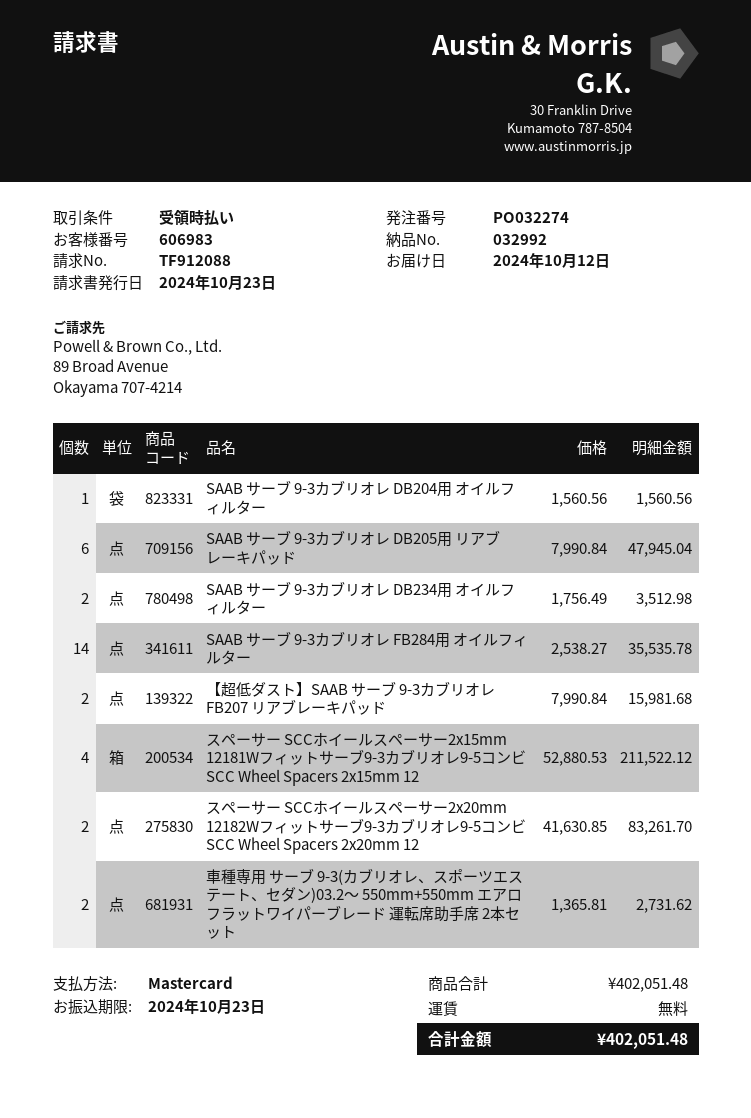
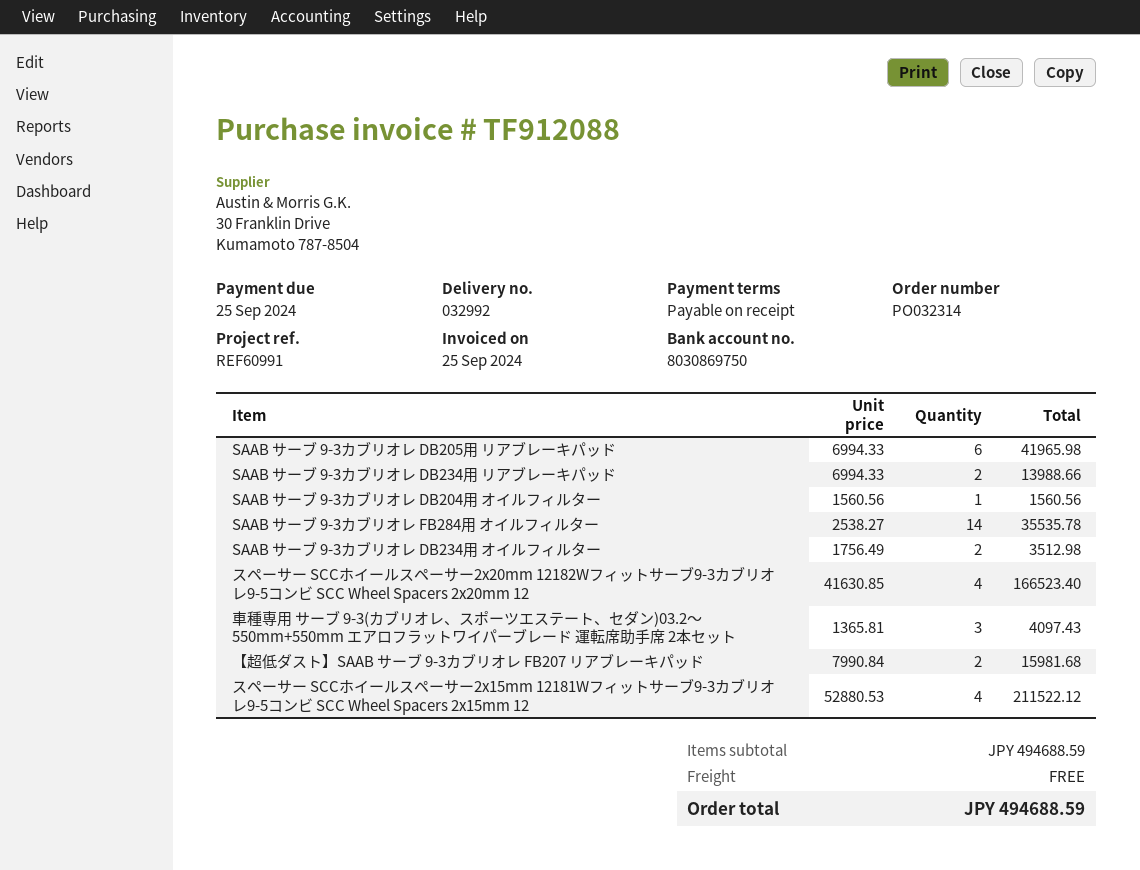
order number: PO032274 -> PO032314
invoice date: 2024-10-23 -> 2024-09-25
due date: 2024-10-23 -> 2024-09-25
SAAB サーブ 9-3カブリオレ DB205用 リアブレーキパッド: 6 x 7990.84 = 47945.04 -> 6 x 6994.33 = 41965.98
スペーサー SCCホイールスペーサー2x20mm 12182Wフィットサーブ9-3カブリオレ9-5コンビ SCC Wheel Spacers 2x20mm 12: 2 x 41630.85 = 83261.70 -> 4 x 41630.85 = 166523.40
車種専用 サーブ 9-3(カブリオレ、スポーツエステート、セダン)03.2〜 550mm+550mm エアロフラットワイパーブレード 運転席助手席 2本セット: 2 x 1365.81 = 2731.62 -> 3 x 1365.81 = 4097.43
SAAB サーブ 9-3カブリオレ DB234用 リアブレーキパッド: none -> 2 x 6994.33 = 13988.66
subtotal: 402051.48 -> 494688.59
total: 402051.48 -> 494688.59

